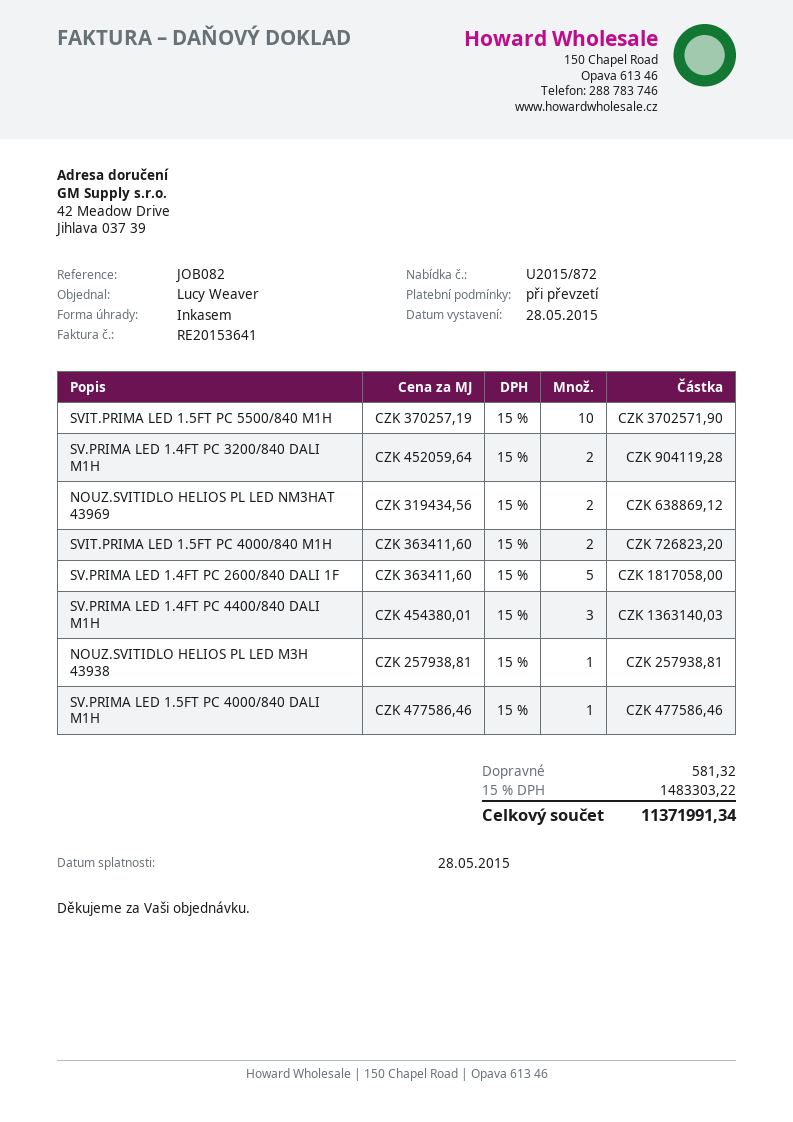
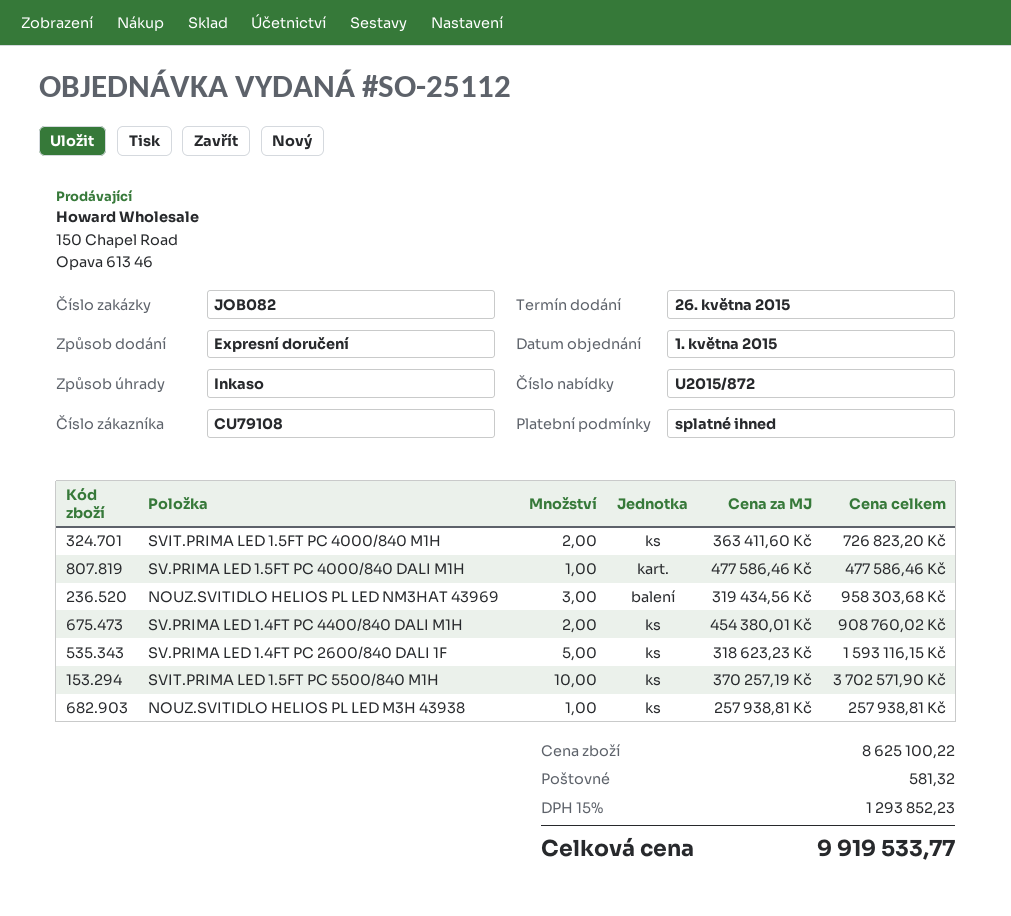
SV.PRIMA LED 1.4FT PC 3200/840 DALI M1H: 2 x 452059.64 = 904119.28 -> none
NOUZ.SVITIDLO HELIOS PL LED NM3HAT 43969: 2 x 319434.56 = 638869.12 -> 3 x 319434.56 = 958303.68
SV.PRIMA LED 1.4FT PC 2600/840 DALI 1F: 5 x 363411.60 = 1817058.00 -> 5 x 318623.23 = 1593116.15
SV.PRIMA LED 1.4FT PC 4400/840 DALI M1H: 3 x 454380.01 = 1363140.03 -> 2 x 454380.01 = 908760.02
tax: 15% = 1483303.22 -> 15% = 1293852.23
total: 11371991.34 -> 9919533.77

